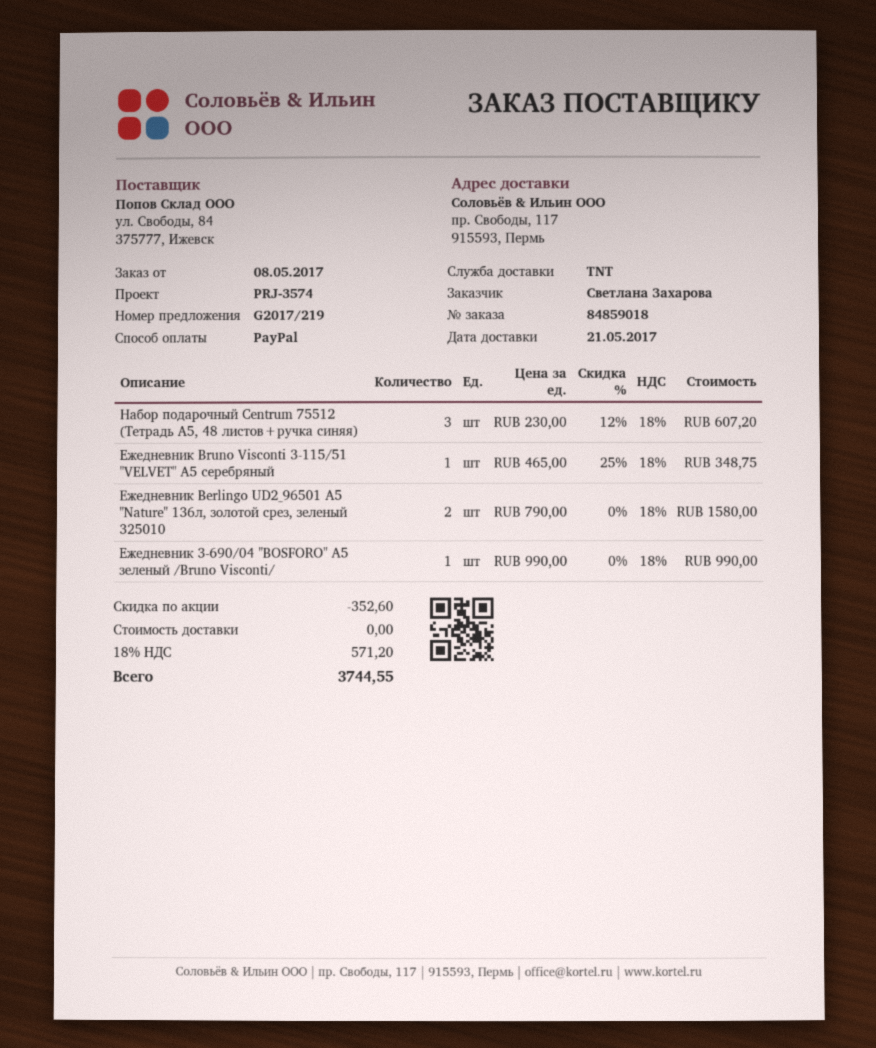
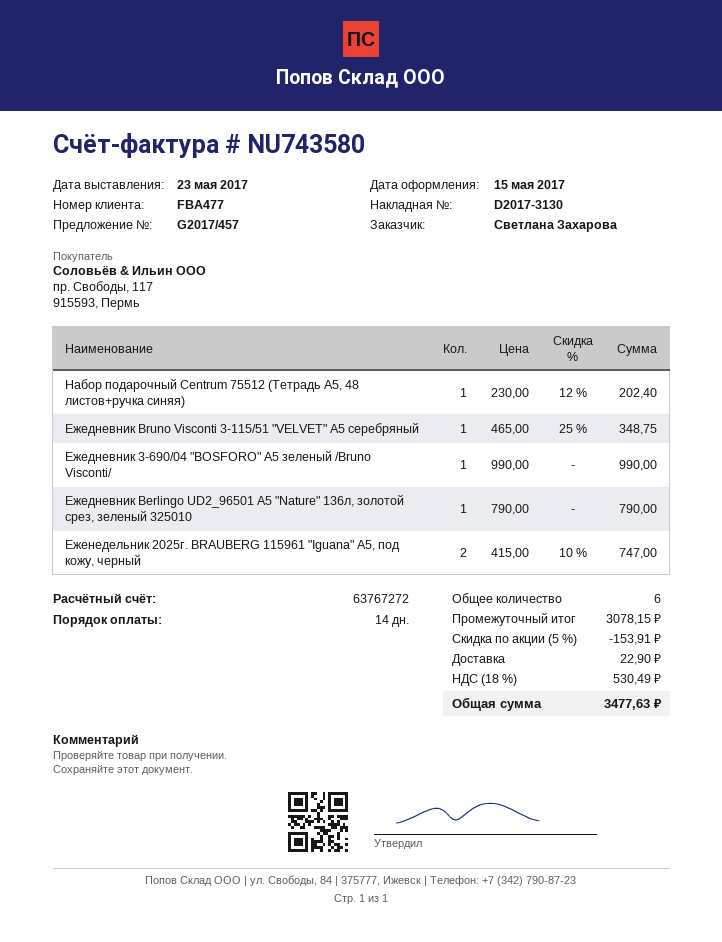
quote number: G2017/219 -> G2017/457
order date: 2017-05-08 -> 2017-05-15
Набор подарочный Centrum 75512 (Тетрадь А5, 48 листов+ручка синяя): 3 x 230.00 - 12% = 607.20 -> 1 x 230.00 - 12% = 202.40
Ежедневник Berlingo UD2_96501 А5 "Nature" 136л, золотой срез, зеленый 325010: 2 x 790.00 = 1580.00 -> 1 x 790.00 = 790.00
Еженедельник 2025г. BRAUBERG 115961 "Iguana" А5, под кожу, черный: none -> 2 x 415.00 - 10% = 747.00
discount: 352.60 -> 153.91
shipping: 0.00 -> 22.90
tax: 18% = 571.20 -> 18% = 530.49
total: 3744.55 -> 3477.63

